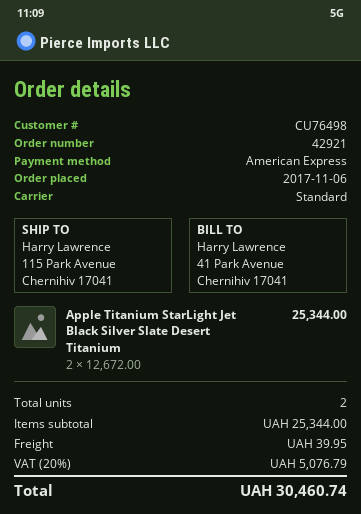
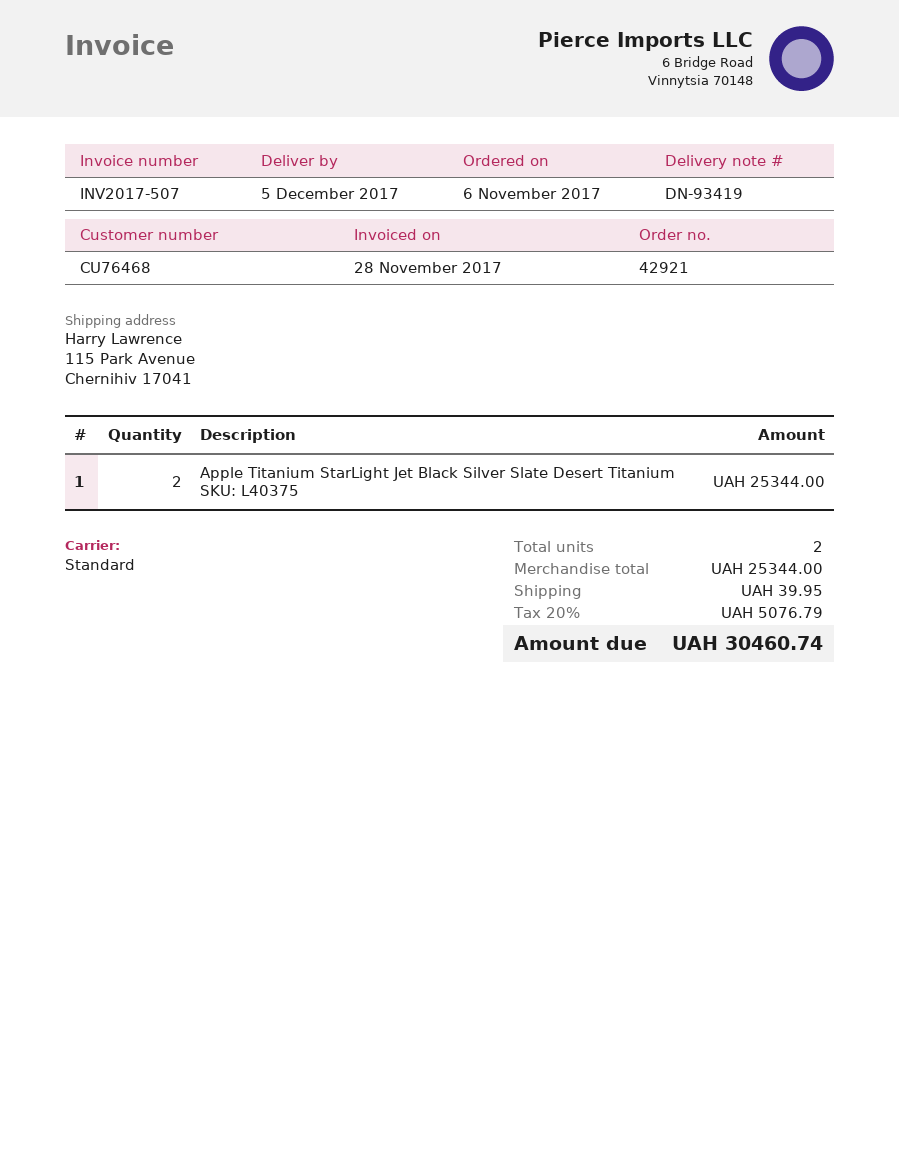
customer number: CU76498 -> CU76468

